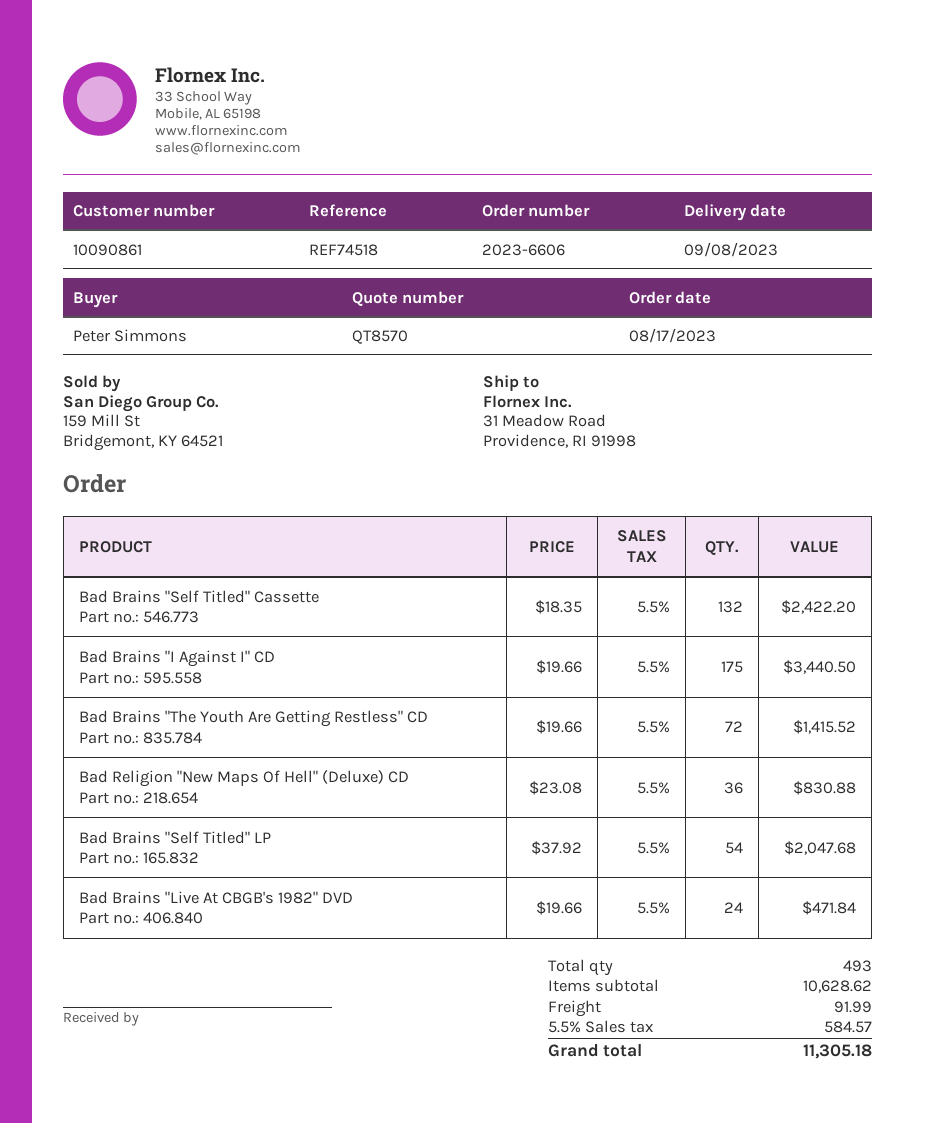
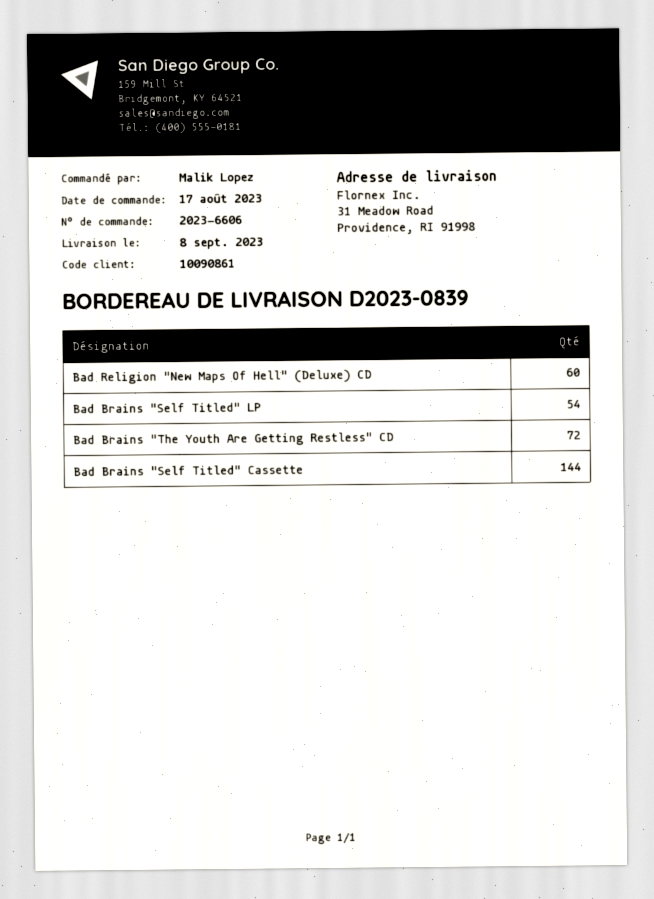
ordered by: Peter Simmons -> Malik Lopez
Bad Brains "Self Titled" Cassette: 132 -> 144
Bad Brains "I Against I" CD: 175 -> none
Bad Religion "New Maps Of Hell" (Deluxe) CD: 36 -> 60
Bad Brains "Live At CBGB's 1982" DVD: 24 -> none

